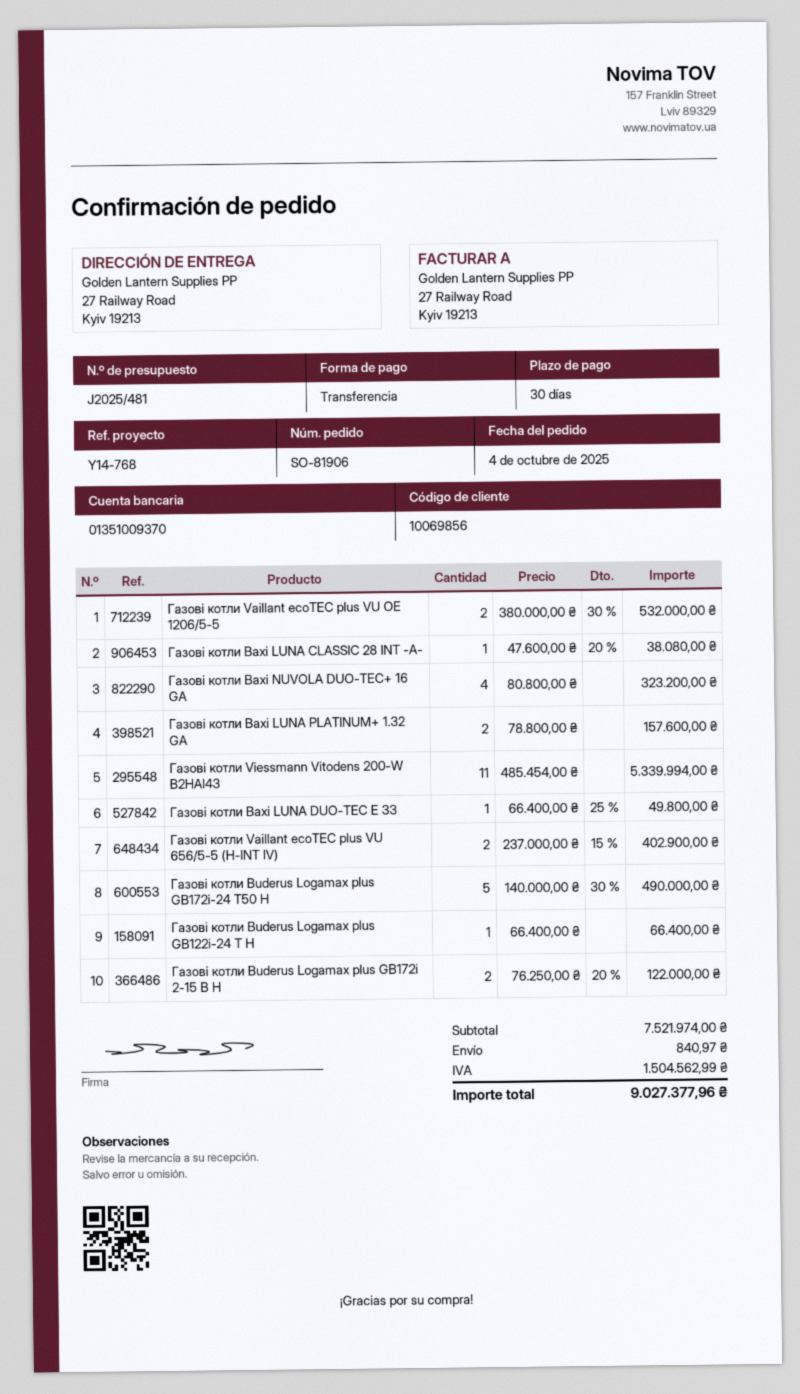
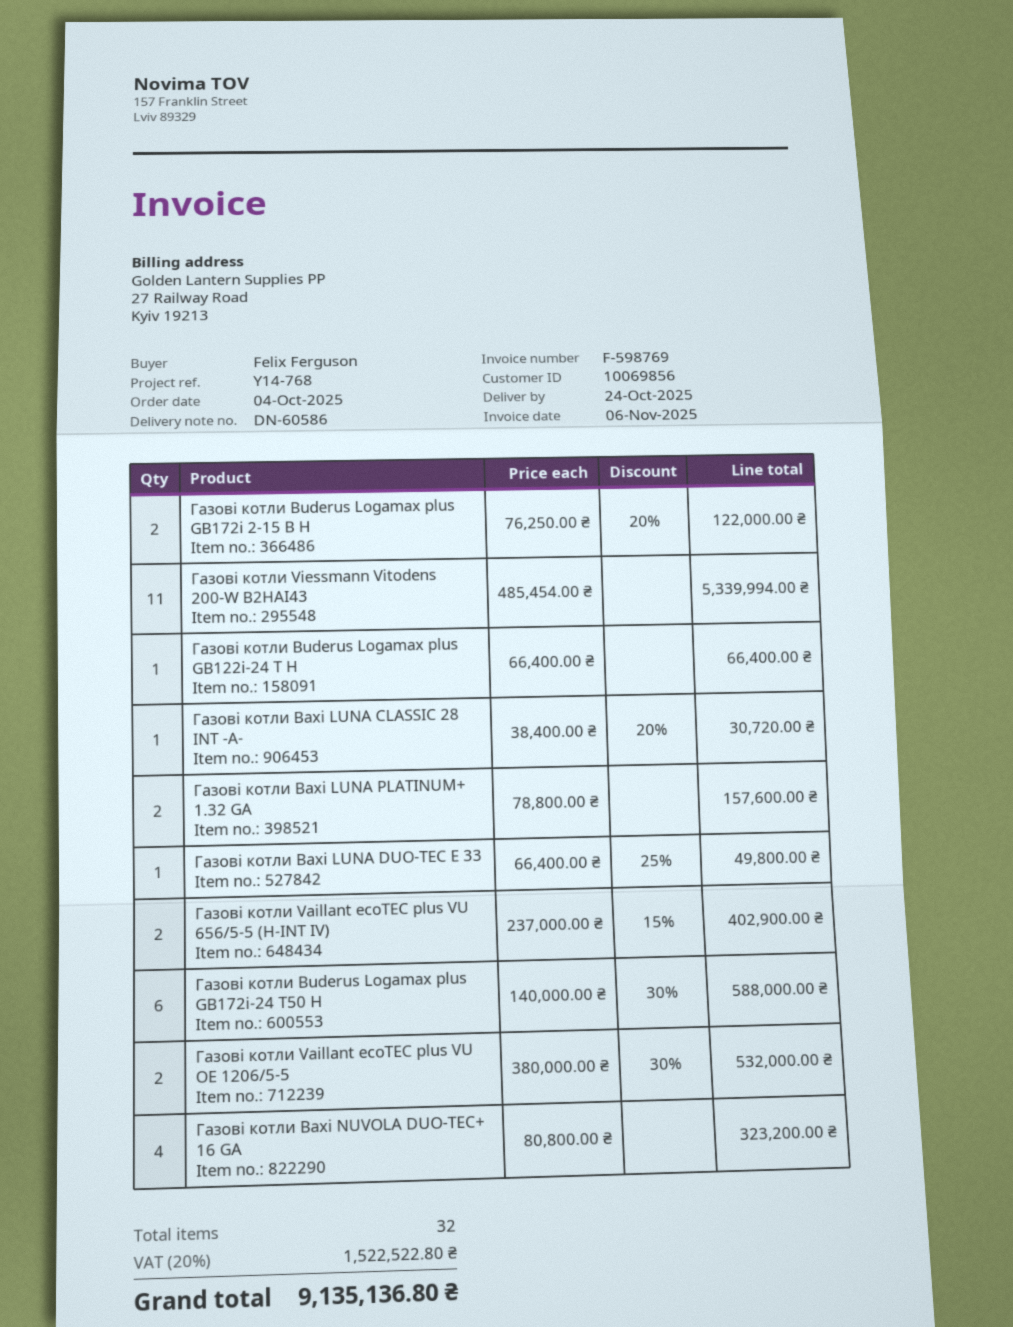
Газові котли Baxi LUNA CLASSIC 28 INT -A-: 1 x 47600.00 - 20% = 38080.00 -> 1 x 38400.00 - 20% = 30720.00
Газові котли Buderus Logamax plus GB172i-24 T50 H: 5 x 140000.00 - 30% = 490000.00 -> 6 x 140000.00 - 30% = 588000.00
shipping: 840.97 -> none
tax: 1504562.99 -> 1522522.80
total: 9027377.96 -> 9135136.80

